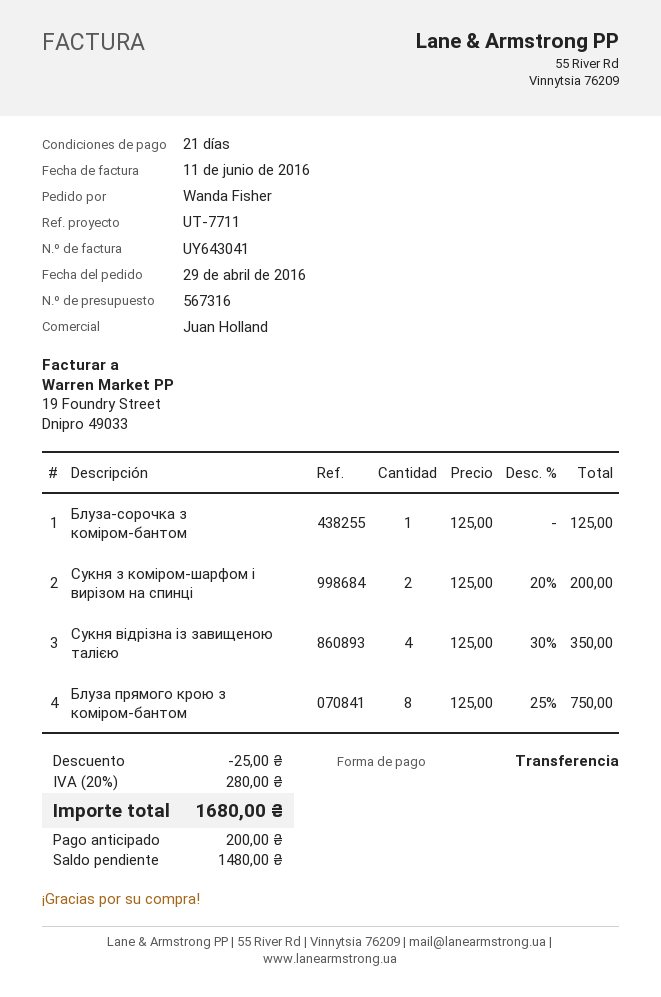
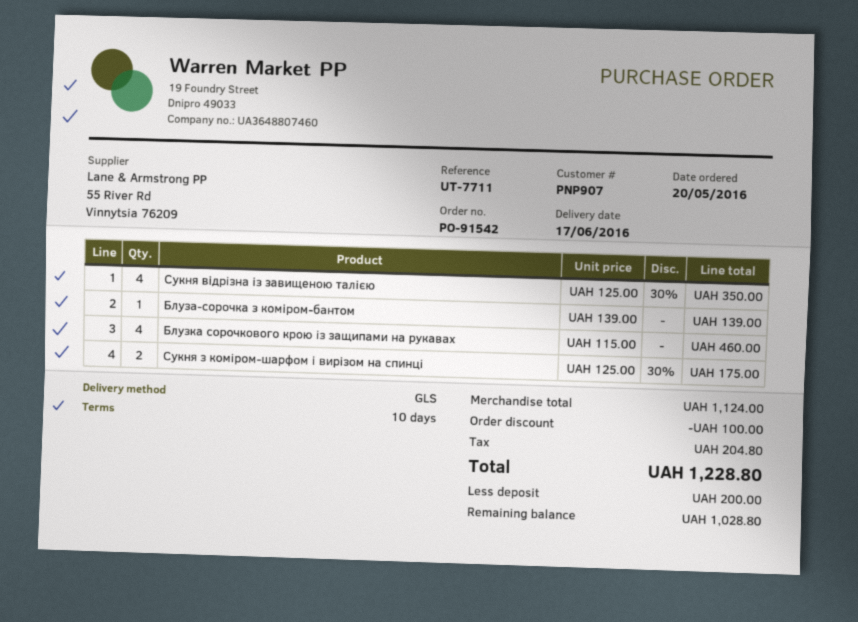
order date: 2016-04-29 -> 2016-05-20
payment terms: 21 days -> 10 days
Блуза-сорочка з коміром-бантом: 1 x 125.00 = 125.00 -> 1 x 139.00 = 139.00
Сукня з коміром-шарфом і вирізом на спинці: 2 x 125.00 - 20% = 200.00 -> 2 x 125.00 - 30% = 175.00
Блуза прямого крою з коміром-бантом: 8 x 125.00 - 25% = 750.00 -> none
Блузка сорочкового крою із защипами на рукавах: none -> 4 x 115.00 = 460.00
discount: 25.00 -> 100.00
tax: 280.00 -> 204.80
total: 1680.00 -> 1228.80
balance: 1480.00 -> 1028.80

